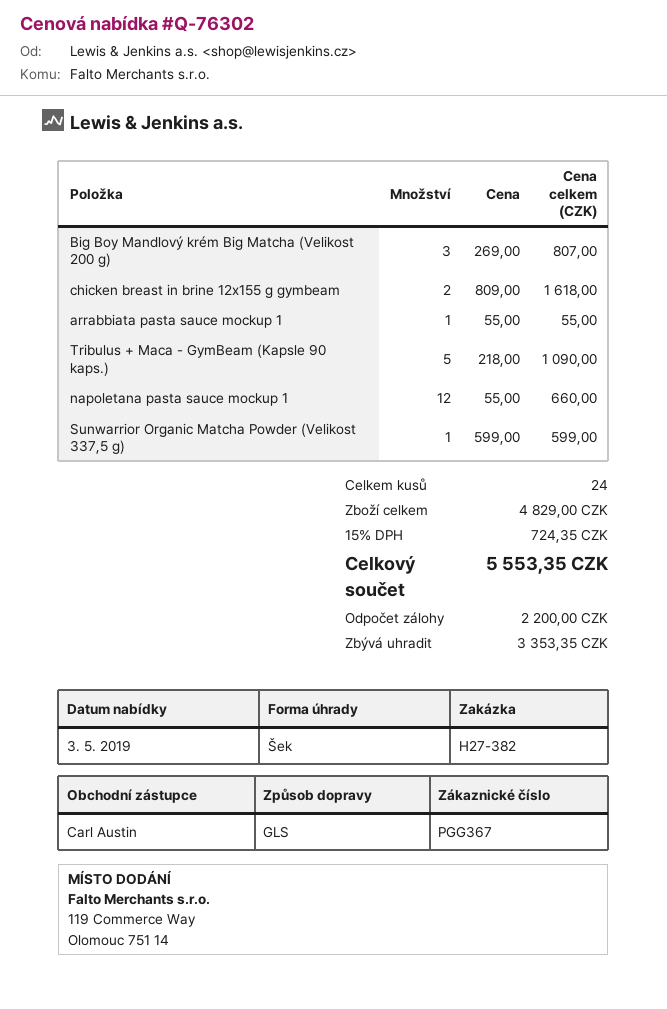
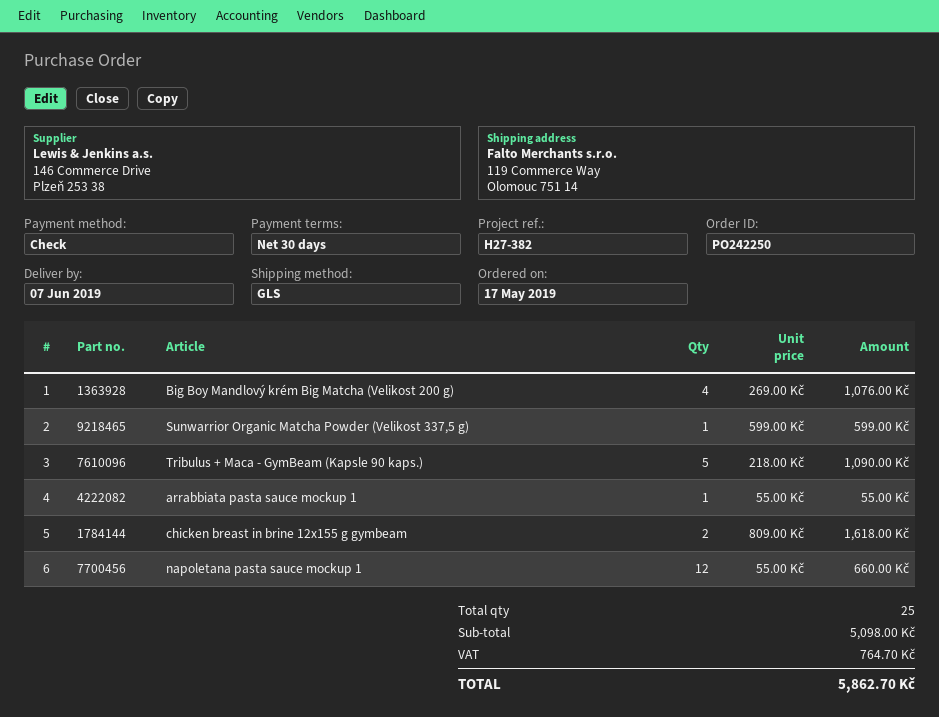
Big Boy Mandlový krém Big Matcha (Velikost 200 g): 3 x 269.00 = 807.00 -> 4 x 269.00 = 1076.00
total quantity: 24 -> 25
subtotal: 4829.00 -> 5098.00
tax: 724.35 -> 764.70
total: 5553.35 -> 5862.70

